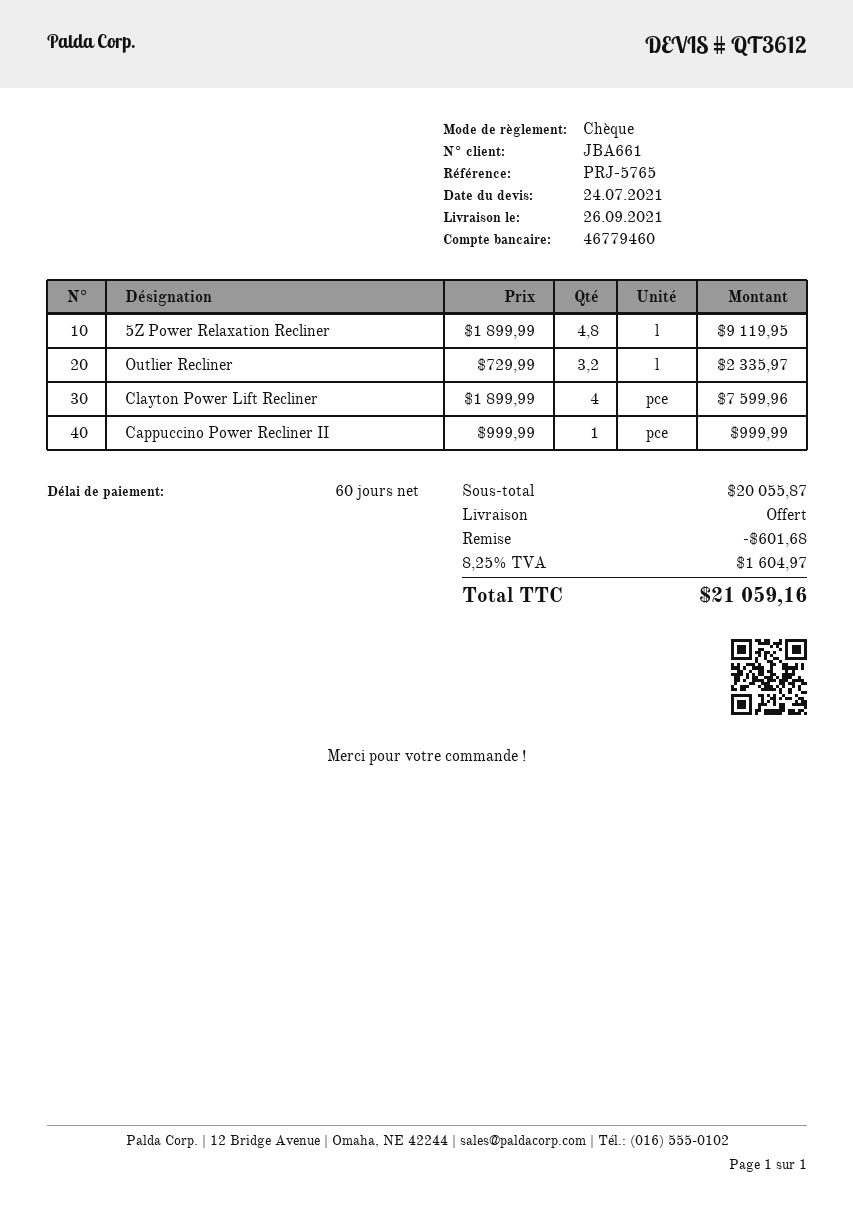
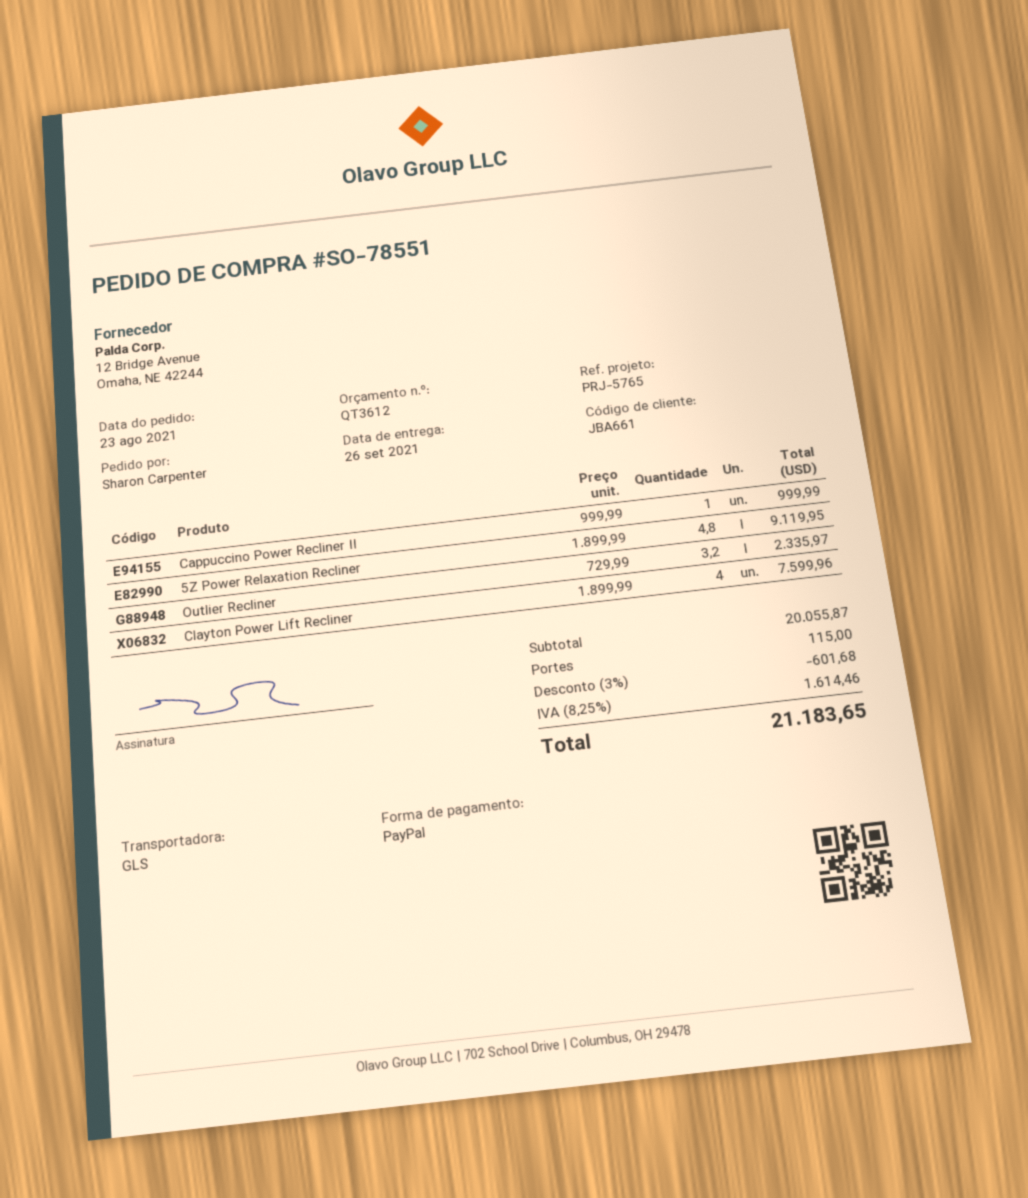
payment method: cheque -> PayPal
shipping: 0.00 -> 115.00
tax: 8.25% = 1604.97 -> 8.25% = 1614.46
total: 21059.16 -> 21183.65

